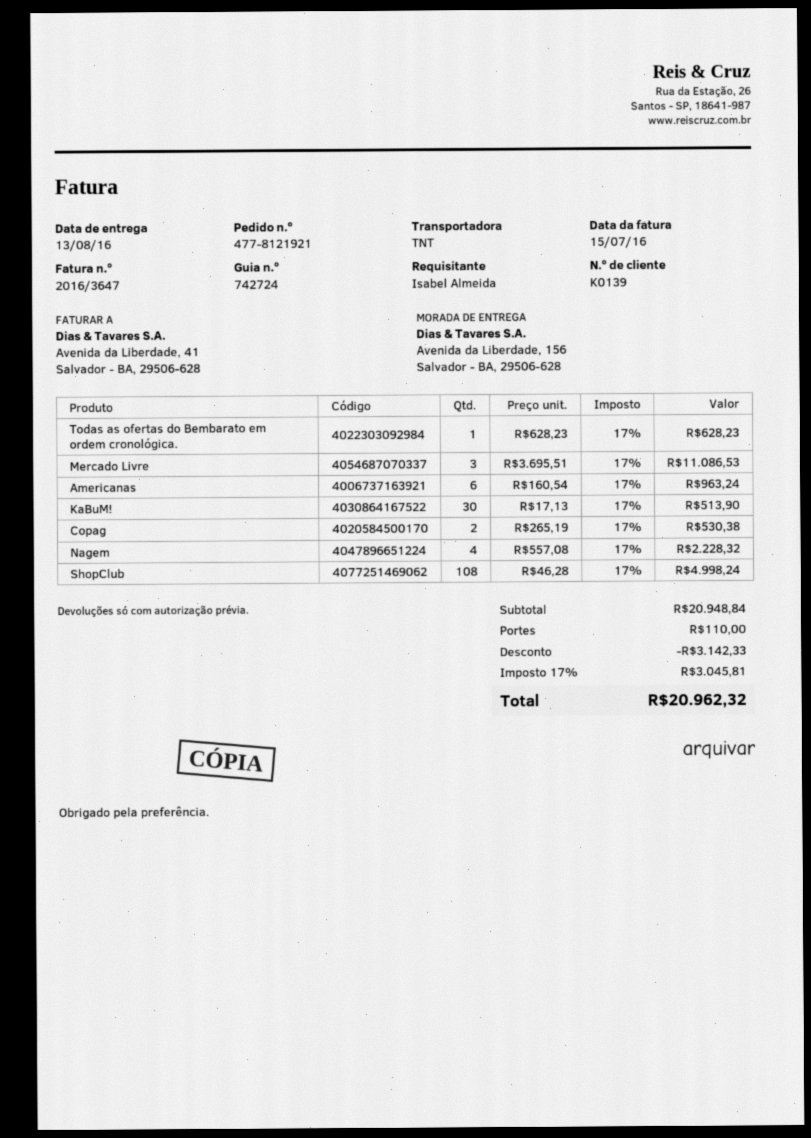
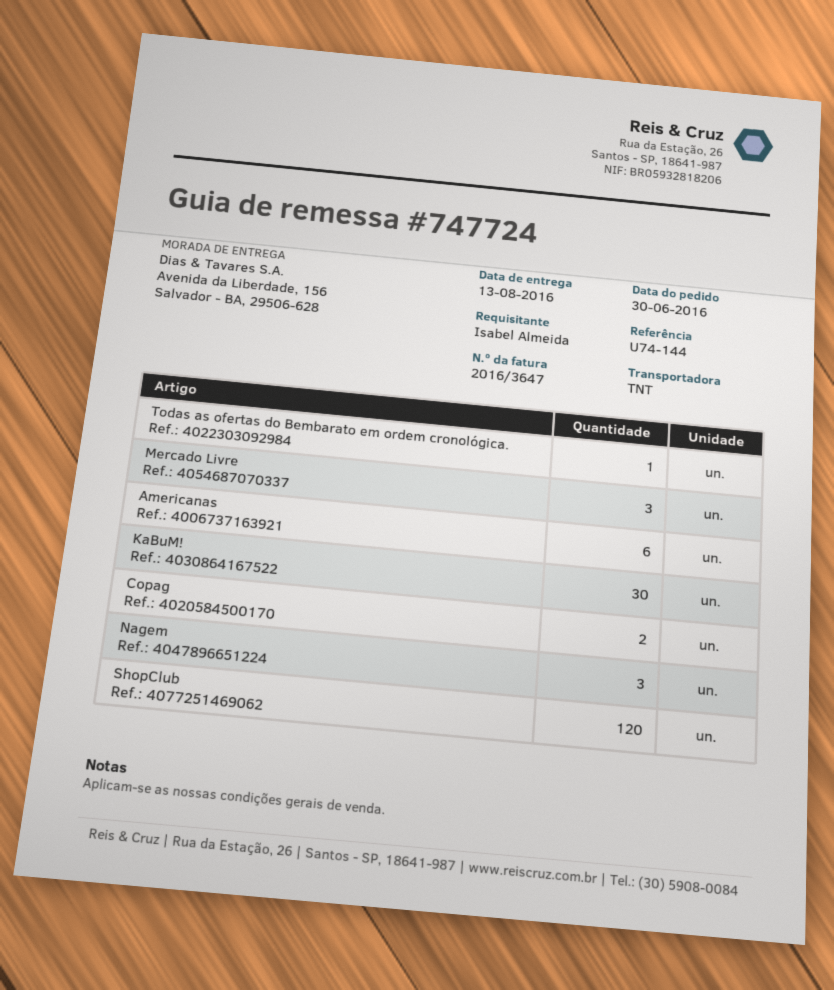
delivery note number: 742724 -> 747724
Nagem: 4 -> 3
ShopClub: 108 -> 120

